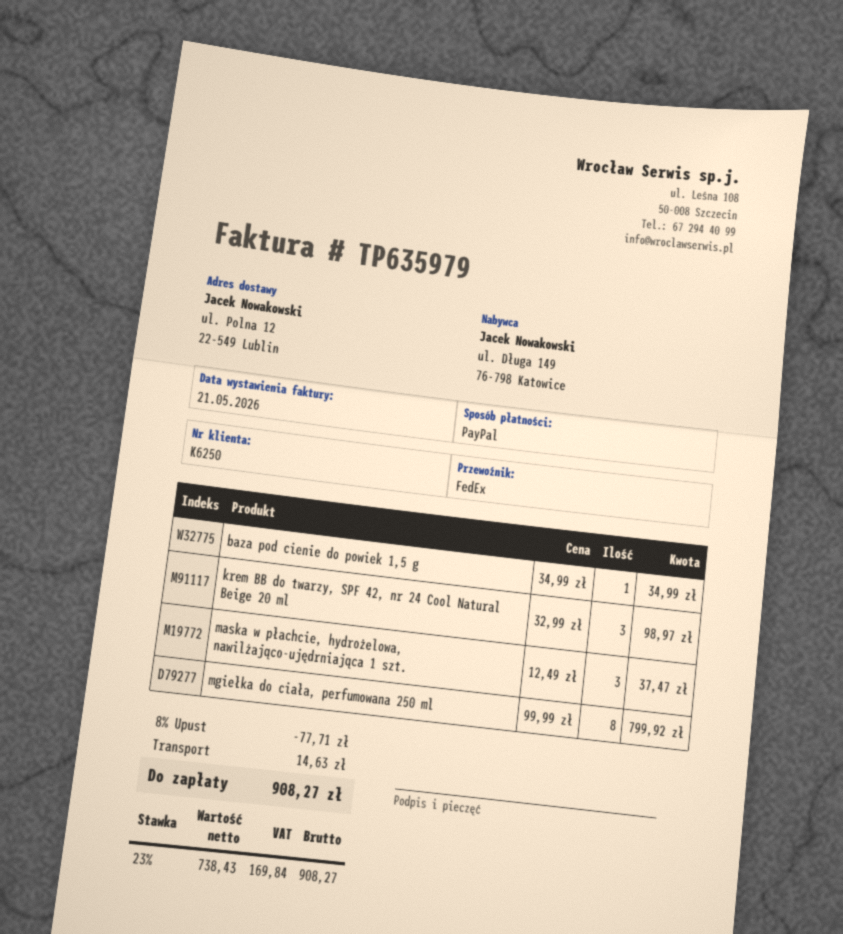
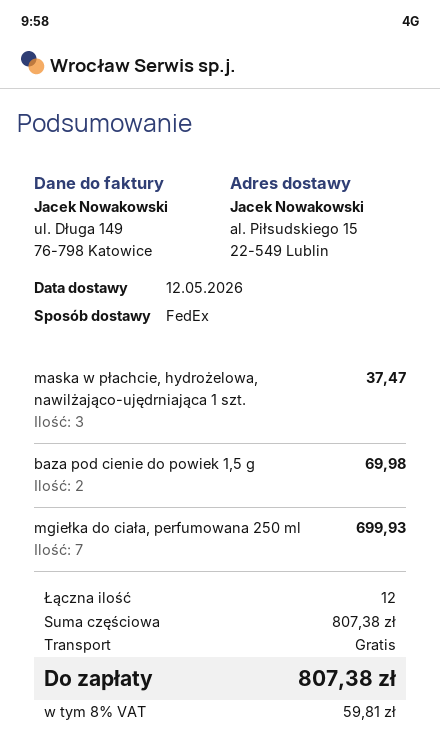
ship to: ul. Polna 12, 22-549 Lublin -> al. Piłsudskiego 15, 22-549 Lublin
baza pod cienie do powiek 1,5 g: 1 for 34.99 -> 2 for 69.98
krem BB do twarzy, SPF 42, nr 24 Cool Natural Beige 20 ml: 3 for 98.97 -> none
mgiełka do ciała, perfumowana 250 ml: 8 for 799.92 -> 7 for 699.93
discount: 8% = 77.71 -> none
shipping: 14.63 -> 0.00
tax: 23% = 169.84 -> 8% = 59.81
total: 908.27 -> 807.38

